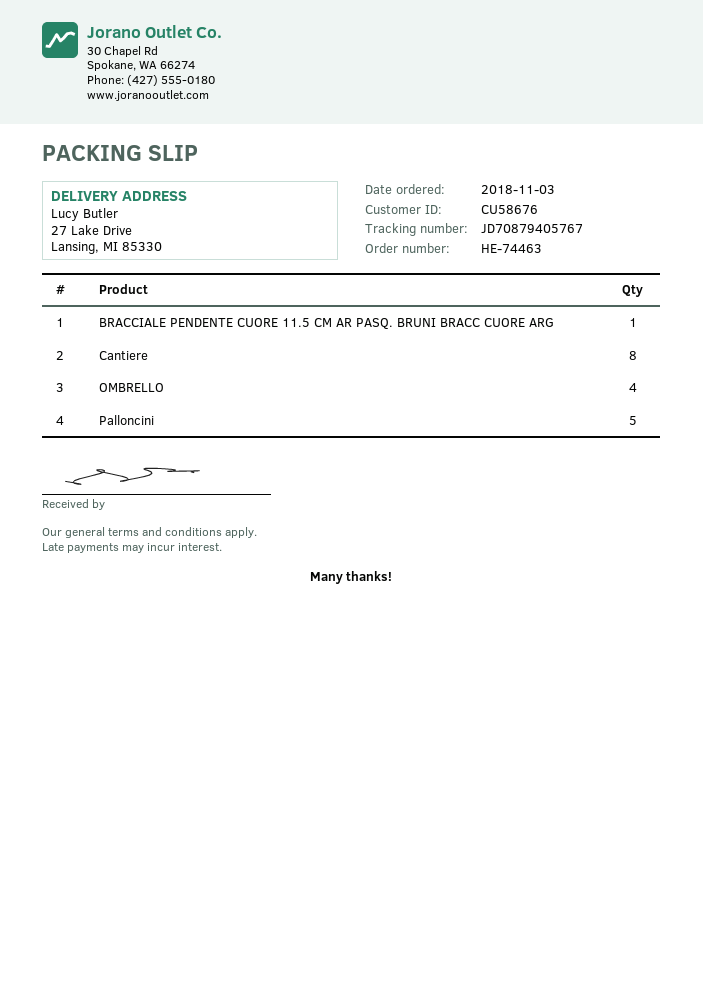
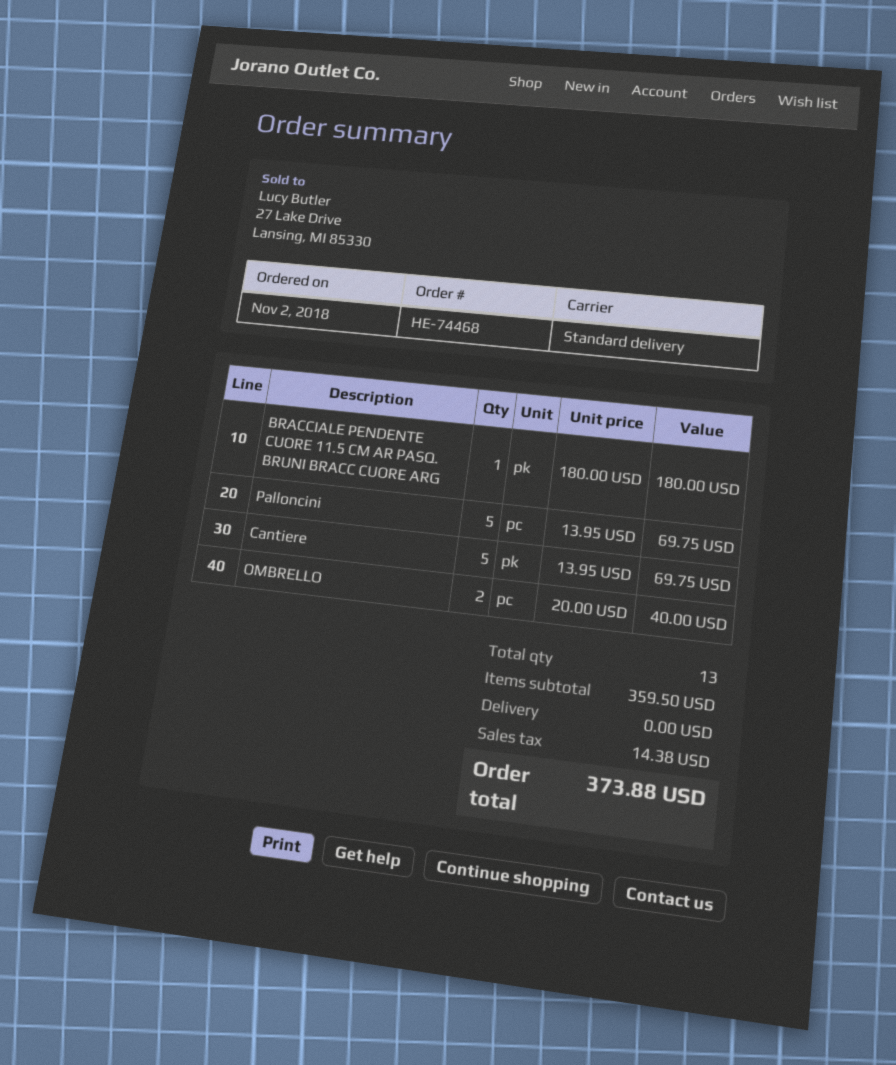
order number: HE-74463 -> HE-74468
order date: 2018-11-03 -> 2018-11-02
Cantiere: 8 -> 5
OMBRELLO: 4 -> 2

